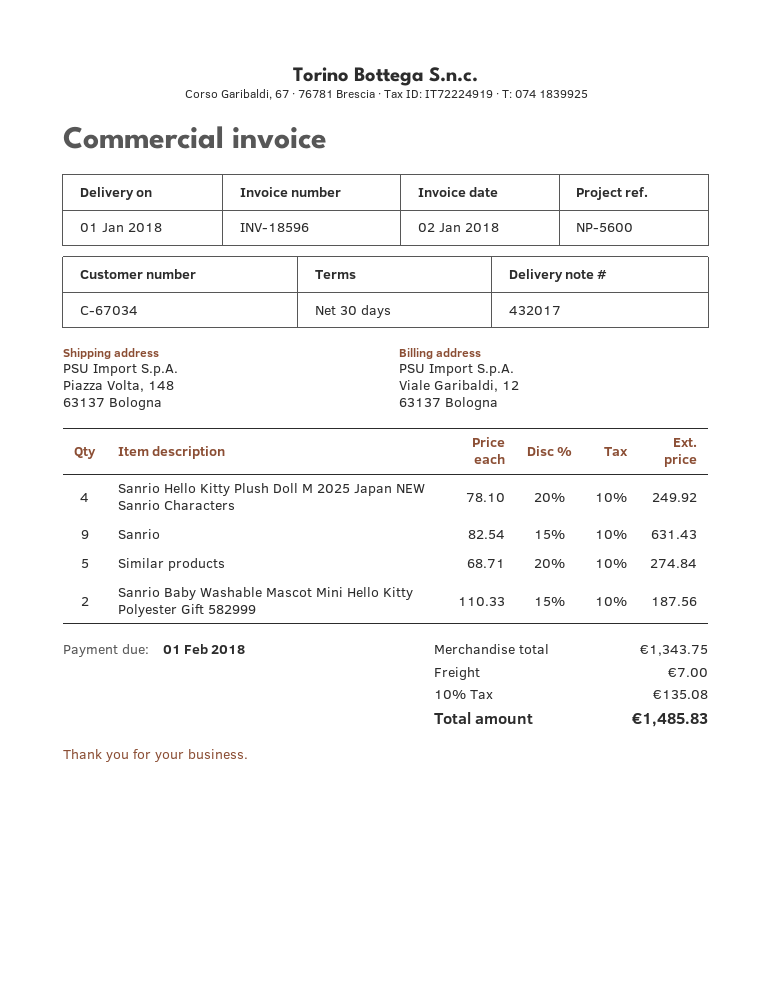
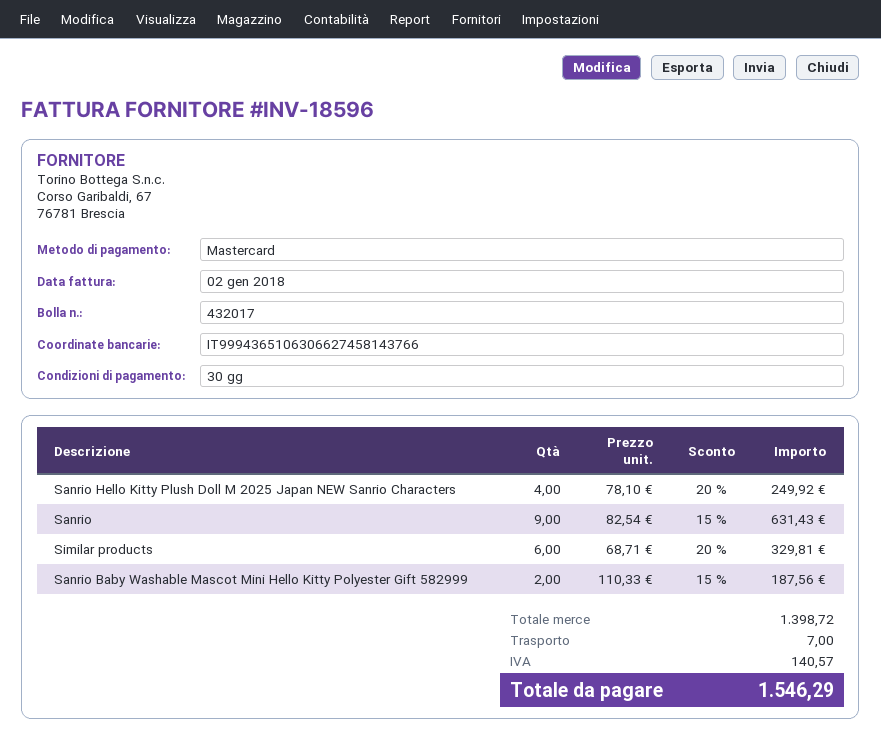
Similar products: 5 x 68.71 - 20% = 274.84 -> 6 x 68.71 - 20% = 329.81
subtotal: 1343.75 -> 1398.72
tax: 135.08 -> 140.57
total: 1485.83 -> 1546.29

